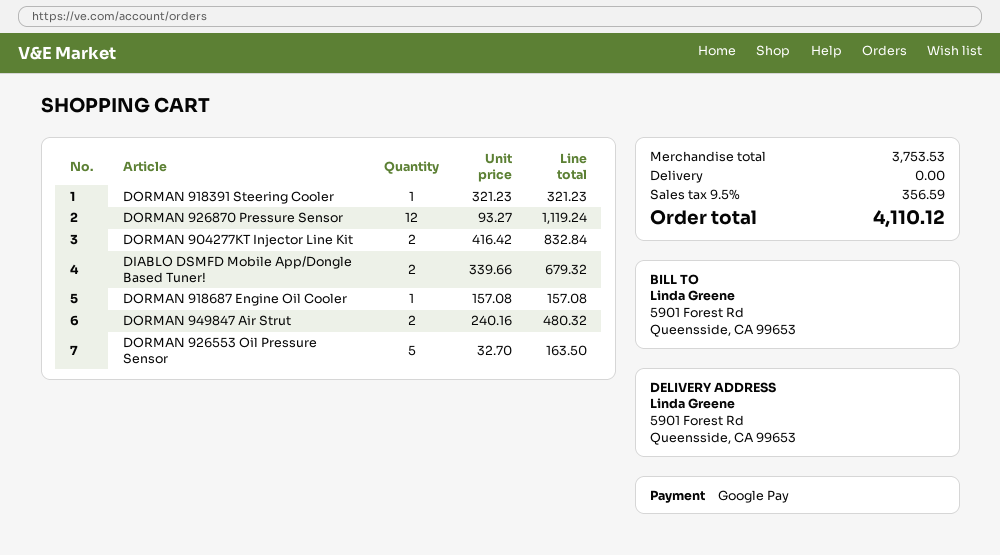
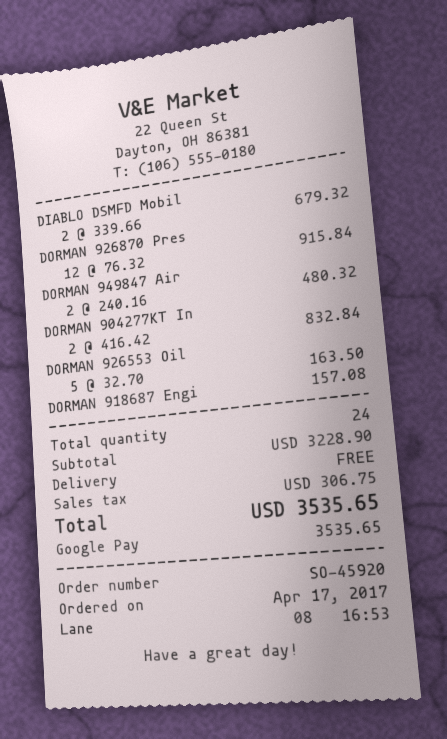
DORMAN 918391 Steering Cooler: 1 x 321.23 = 321.23 -> none
DORMAN 926870 Pressure Sensor: 12 x 93.27 = 1119.24 -> 12 x 76.32 = 915.84
subtotal: 3753.53 -> 3228.90
tax: 356.59 -> 306.75
total: 4110.12 -> 3535.65

